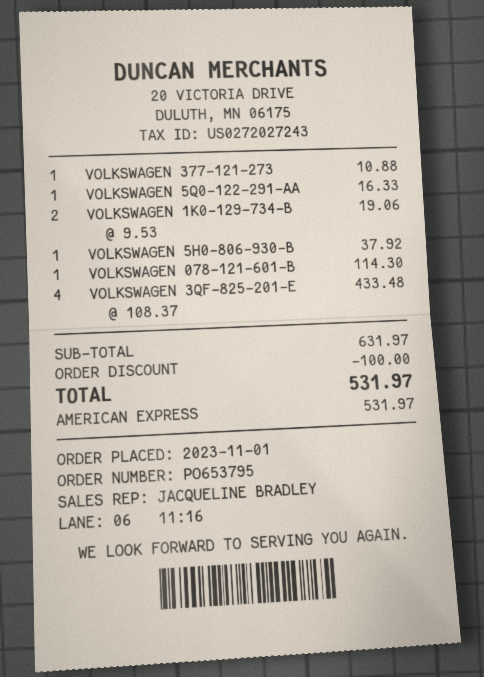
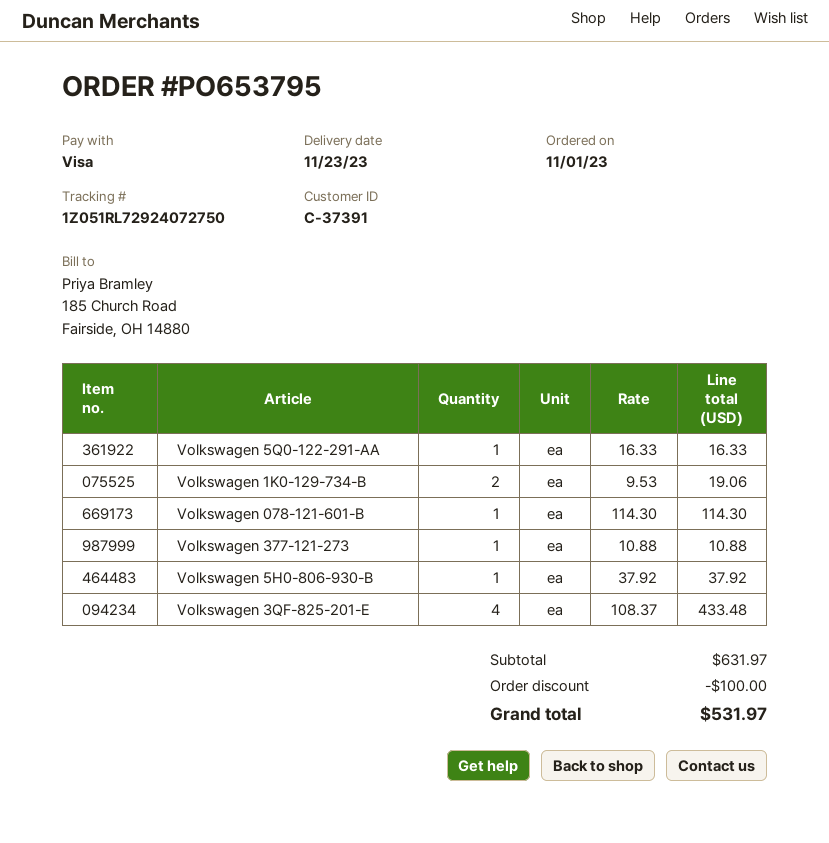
payment method: American Express -> Visa

